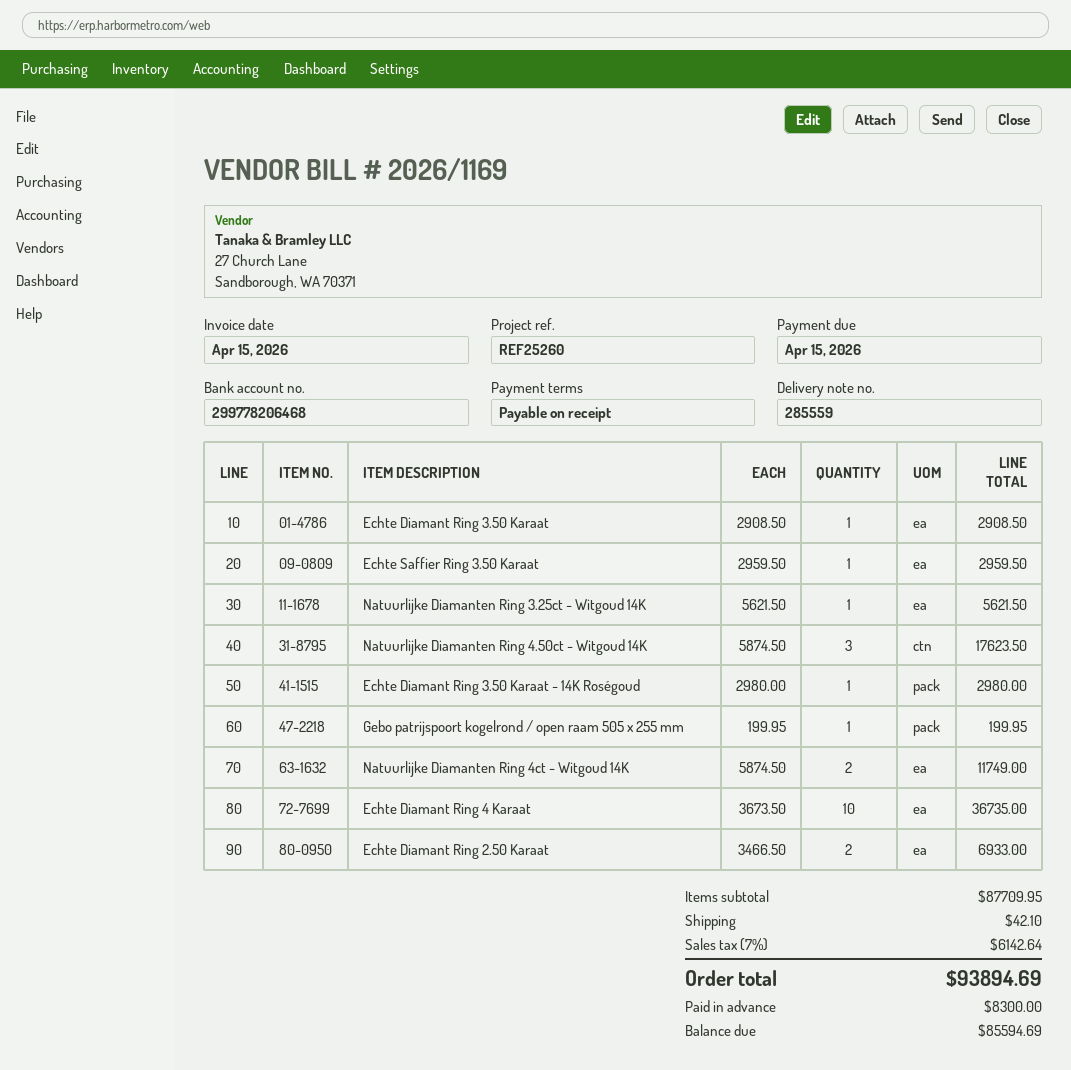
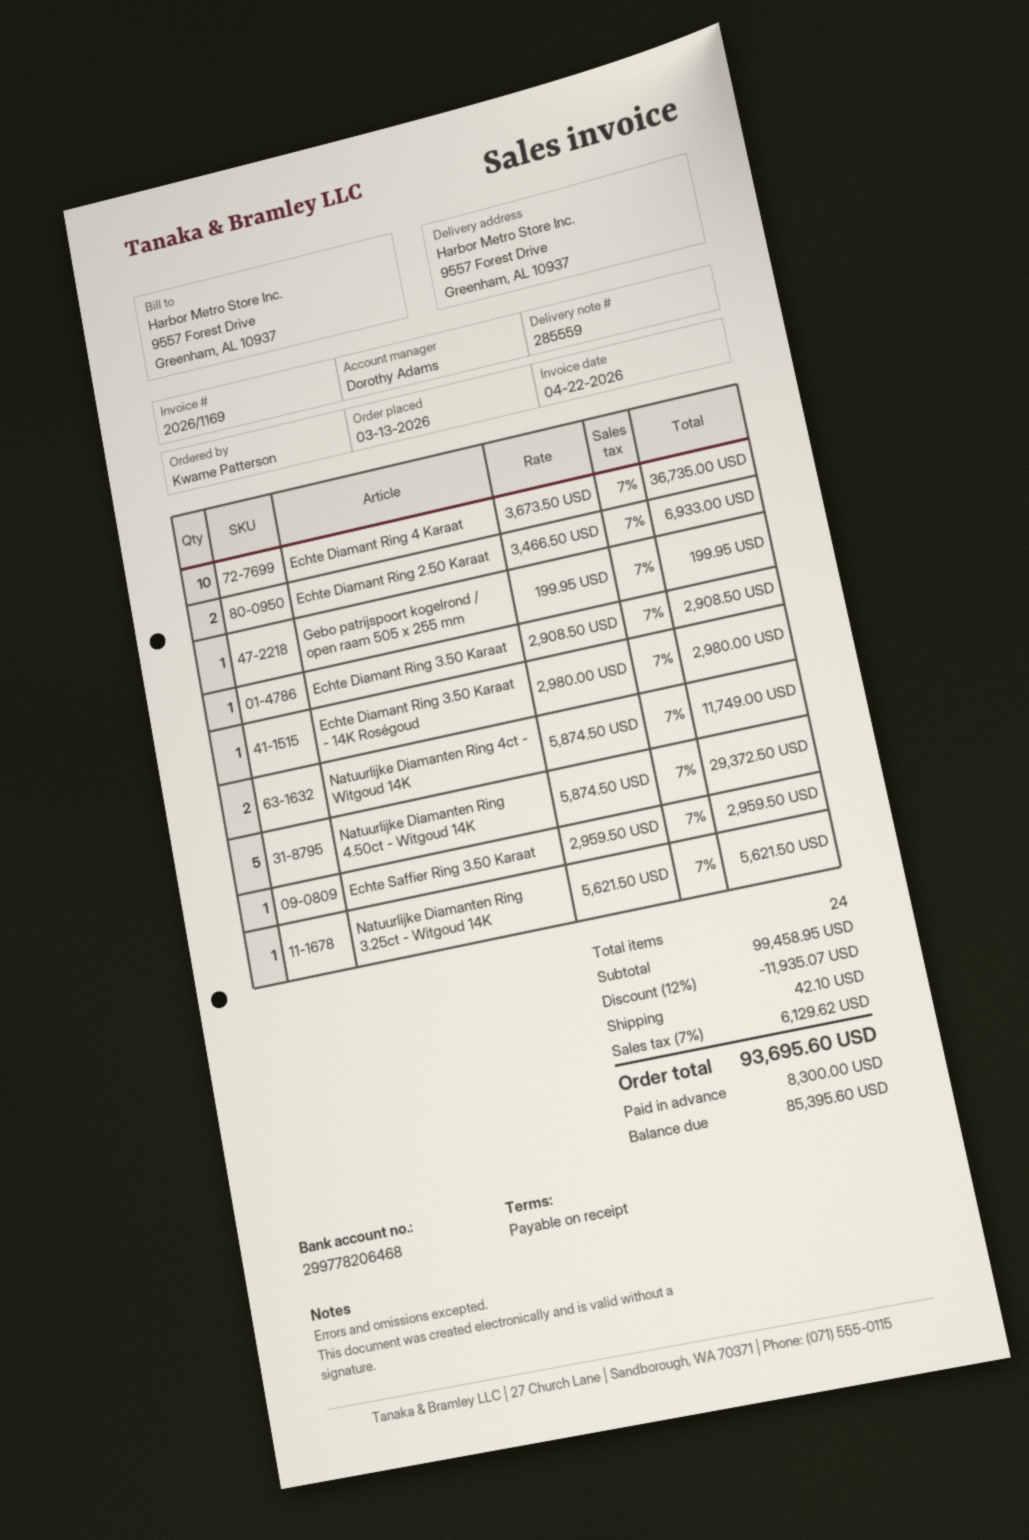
invoice date: 2026-04-15 -> 2026-04-22
Natuurlijke Diamanten Ring 4.50ct - Witgoud 14K: 3 x 5874.50 = 17623.50 -> 5 x 5874.50 = 29372.50
subtotal: 87709.95 -> 99458.95
discount: none -> 12% = 11935.07
tax: 7% = 6142.64 -> 7% = 6129.62
total: 93894.69 -> 93695.60
balance: 85594.69 -> 85395.60

